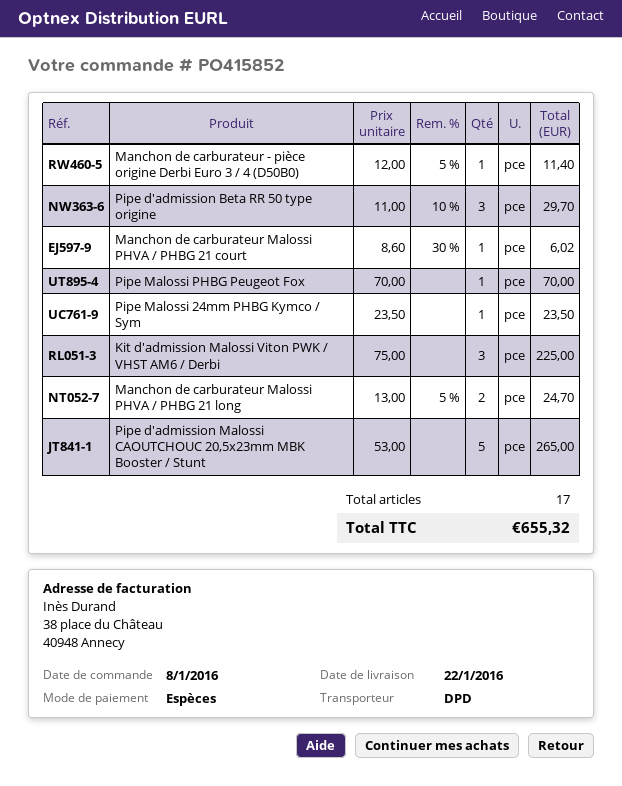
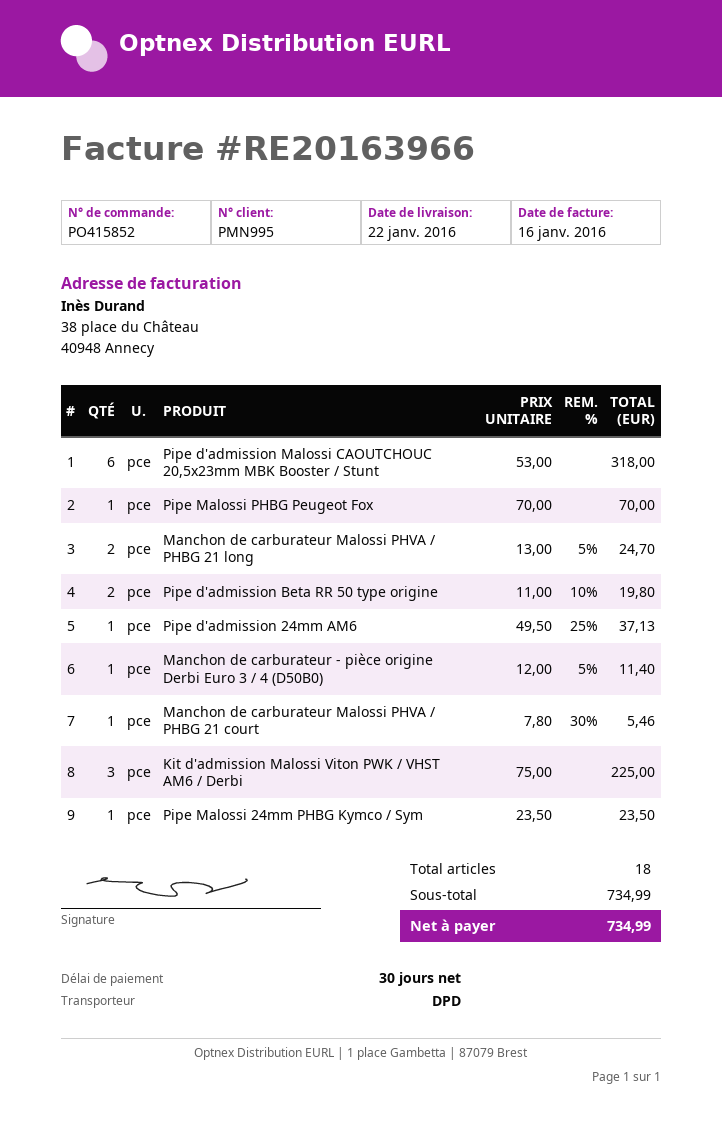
Pipe d'admission Beta RR 50 type origine: 3 x 11.00 - 10% = 29.70 -> 2 x 11.00 - 10% = 19.80
Manchon de carburateur Malossi PHVA / PHBG 21 court: 1 x 8.60 - 30% = 6.02 -> 1 x 7.80 - 30% = 5.46
Pipe d'admission Malossi CAOUTCHOUC 20,5x23mm MBK Booster / Stunt: 5 x 53.00 = 265.00 -> 6 x 53.00 = 318.00
Pipe d'admission 24mm AM6: none -> 1 x 49.50 - 25% = 37.13
total quantity: 17 -> 18
total: 655.32 -> 734.99

